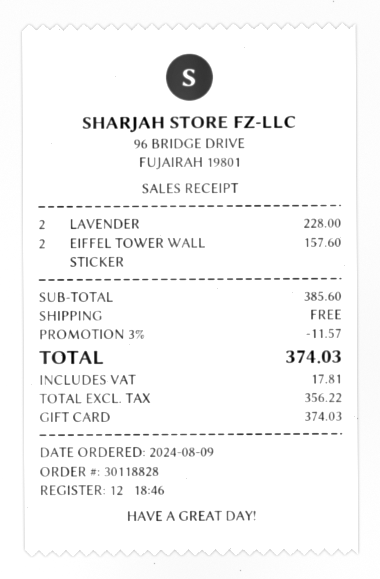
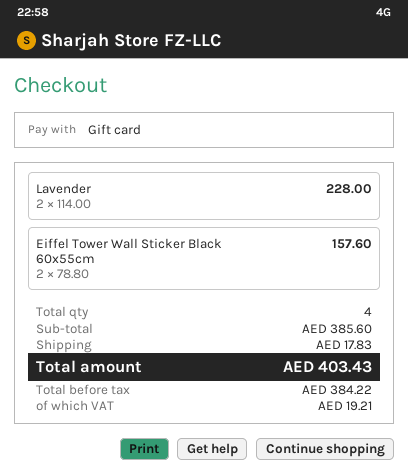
discount: 3% = 11.57 -> none
shipping: 0.00 -> 17.83
net: 356.22 -> 384.22
tax: 17.81 -> 19.21
total: 374.03 -> 403.43

